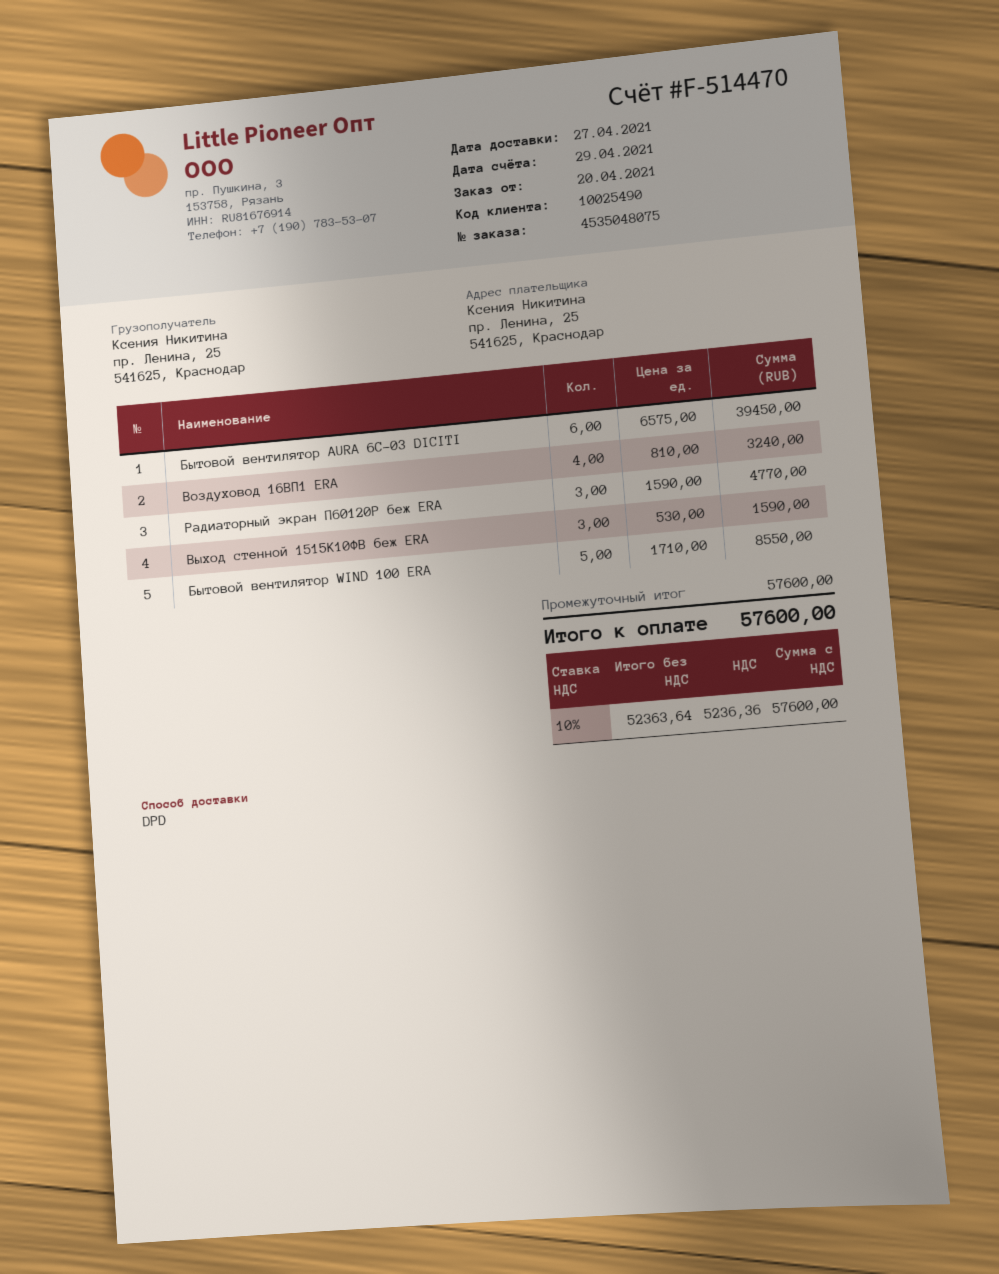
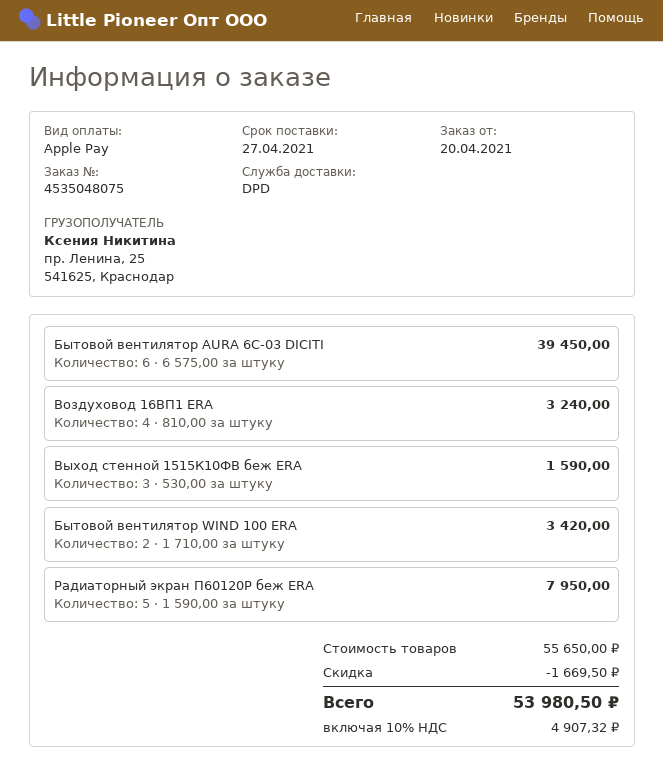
Радиаторный экран П60120Р беж ERA: 3 x 1590.00 = 4770.00 -> 5 x 1590.00 = 7950.00
Бытовой вентилятор WIND 100 ERA: 5 x 1710.00 = 8550.00 -> 2 x 1710.00 = 3420.00
subtotal: 57600.00 -> 55650.00
discount: none -> 1669.50
tax: 10% = 5236.36 -> 10% = 4907.32
total: 57600.00 -> 53980.50

